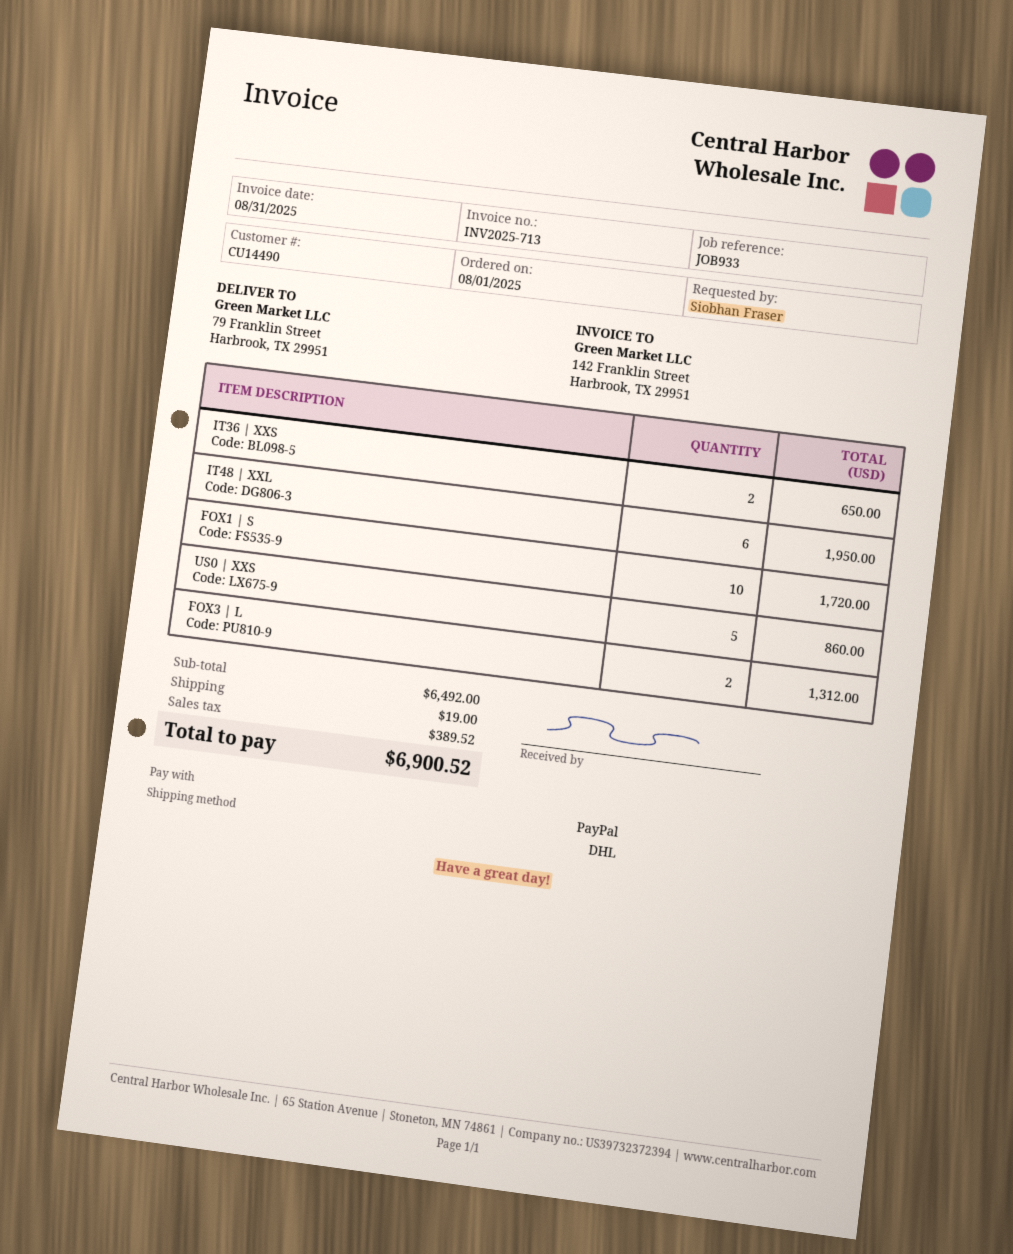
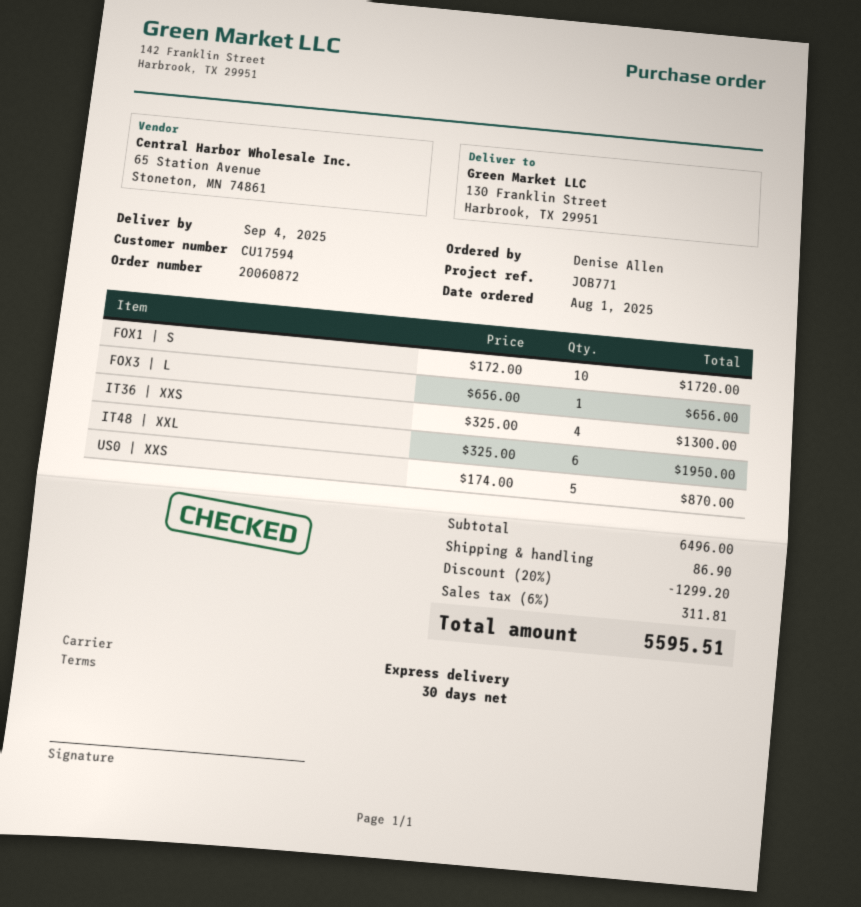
customer number: CU14490 -> CU17594
reference: JOB933 -> JOB771
ordered by: Siobhan Fraser -> Denise Allen
shipping method: DHL -> express
ship to: 79 Franklin Street, Harbrook, TX 29951 -> 130 Franklin Street, Harbrook, TX 29951
IT36 | XXS: 2 for 650.00 -> 4 for 1300.00
US0 | XXS: 5 for 860.00 -> 5 for 870.00
FOX3 | L: 2 for 1312.00 -> 1 for 656.00
subtotal: 6492.00 -> 6496.00
discount: none -> 20% = 1299.20
shipping: 19.00 -> 86.90
tax: 389.52 -> 311.81
total: 6900.52 -> 5595.51

